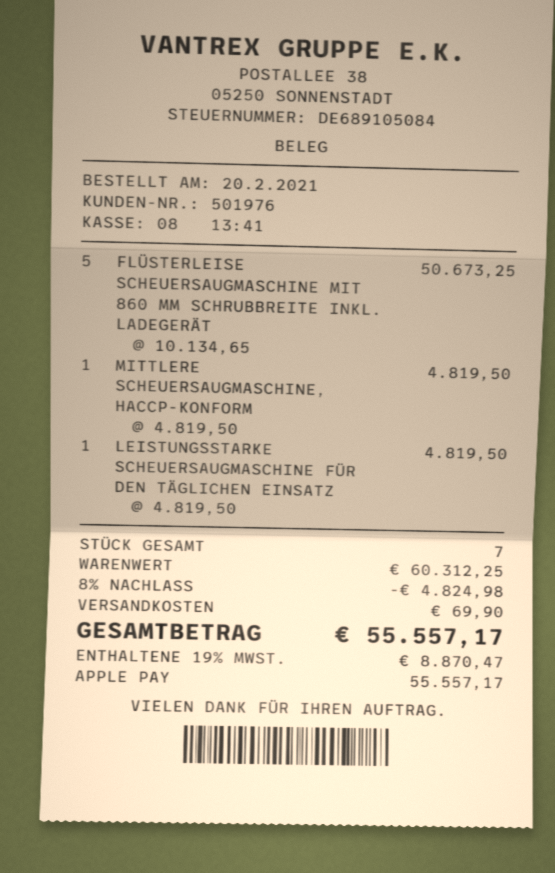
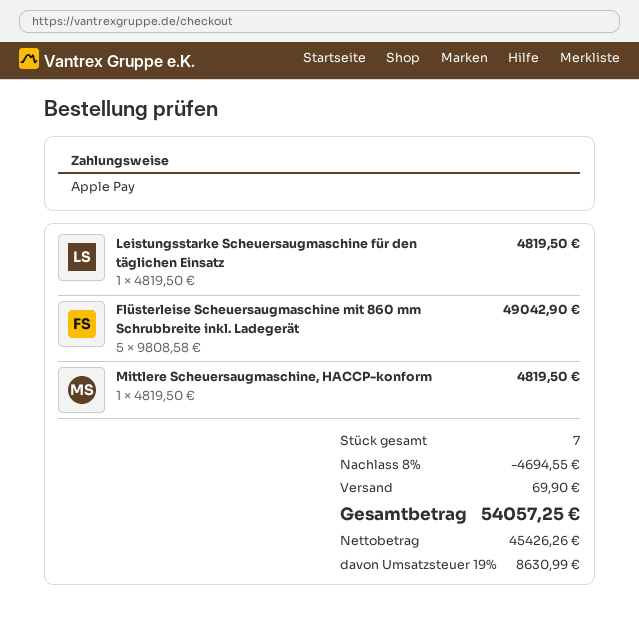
FLÜSTERLEISE SCHEUERSAUGMASCHINE MIT 860 MM SCHRUBBREITE INKL. LADEGERÄT: 5 x 10134.65 = 50673.25 -> 5 x 9808.58 = 49042.90
discount: 8% = 4824.98 -> 8% = 4694.55
tax: 19% = 8870.47 -> 19% = 8630.99
total: 55557.17 -> 54057.25

